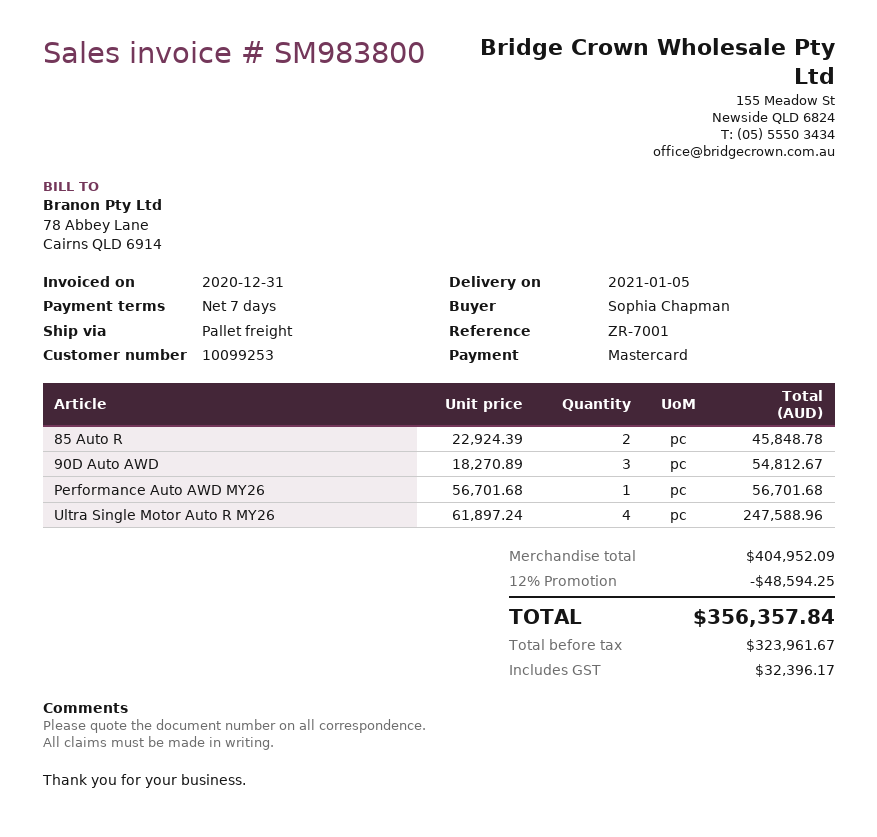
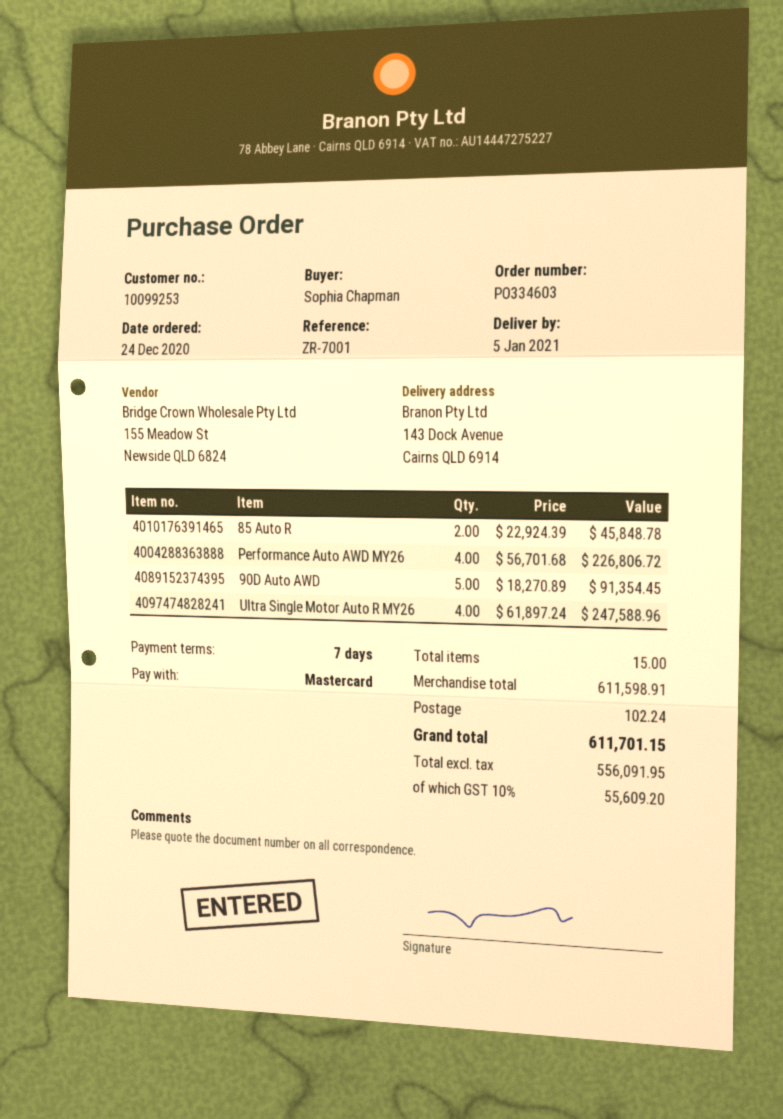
90D Auto AWD: 3 x 18270.89 = 54812.67 -> 5 x 18270.89 = 91354.45
Performance Auto AWD MY26: 1 x 56701.68 = 56701.68 -> 4 x 56701.68 = 226806.72
subtotal: 404952.09 -> 611598.91
discount: 12% = 48594.25 -> none
shipping: none -> 102.24
net: 323961.67 -> 556091.95
tax: 32396.17 -> 55609.20
total: 356357.84 -> 611701.15

